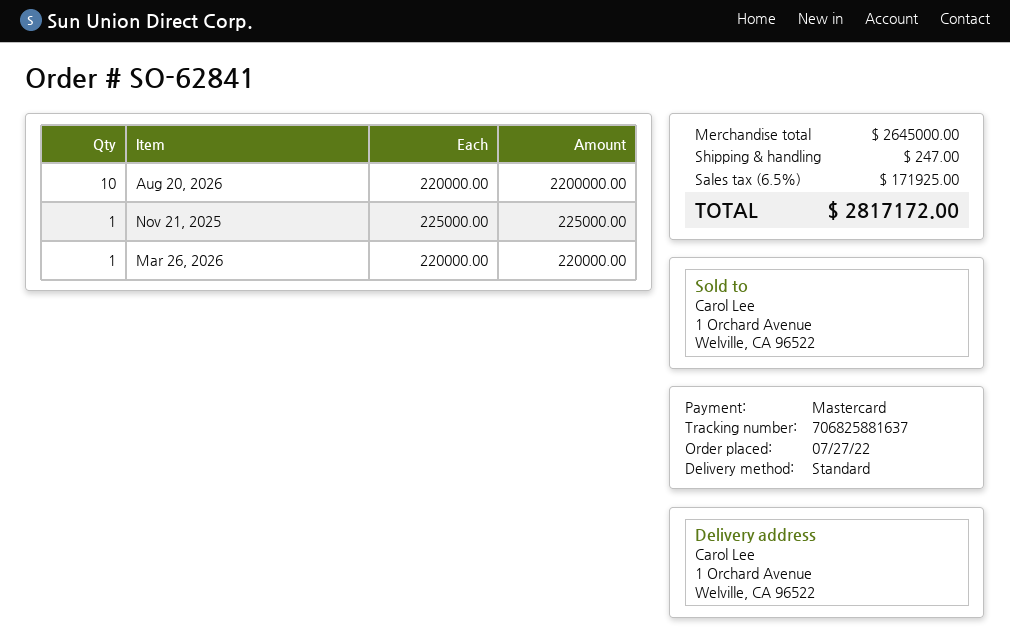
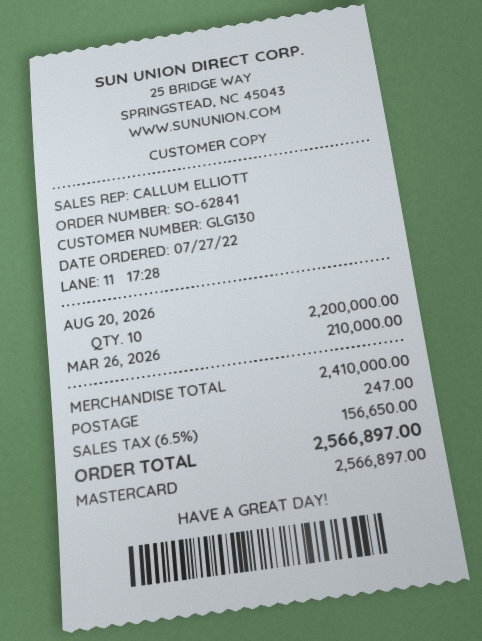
Nov 21, 2025: 1 for 225000.00 -> none
Mar 26, 2026: 1 for 220000.00 -> 1 for 210000.00
subtotal: 2645000.00 -> 2410000.00
tax: 6.5% = 171925.00 -> 6.5% = 156650.00
total: 2817172.00 -> 2566897.00

